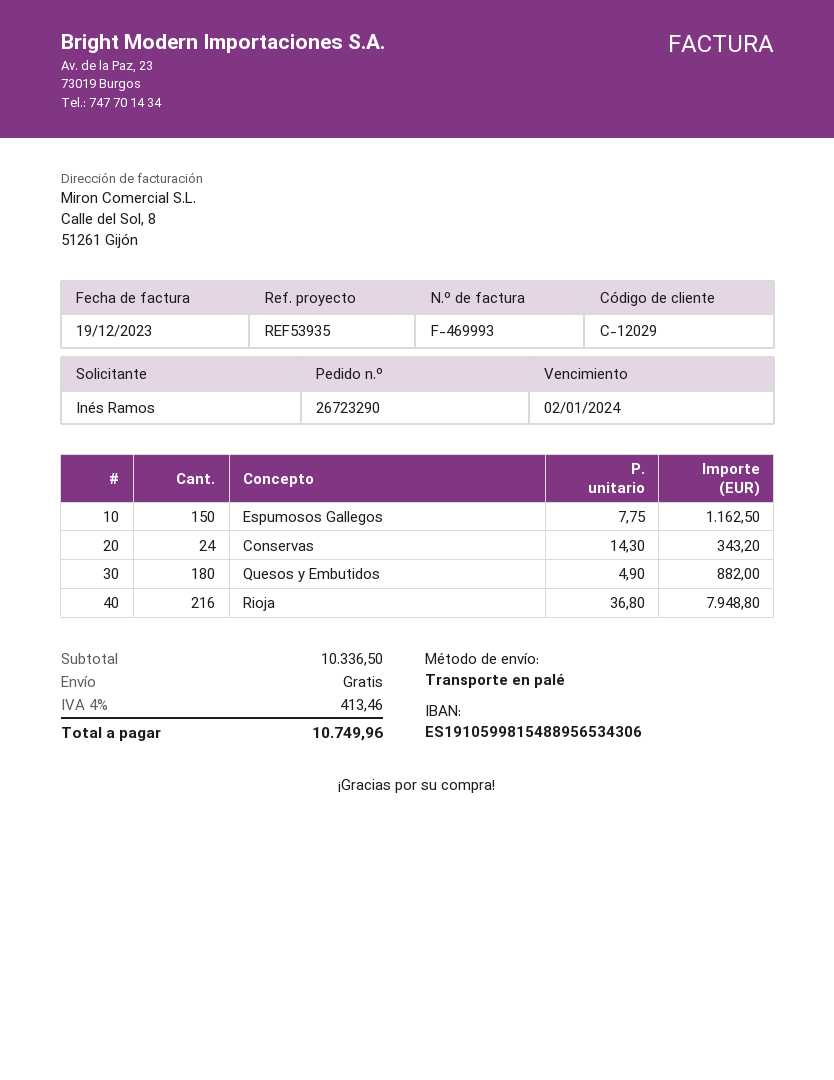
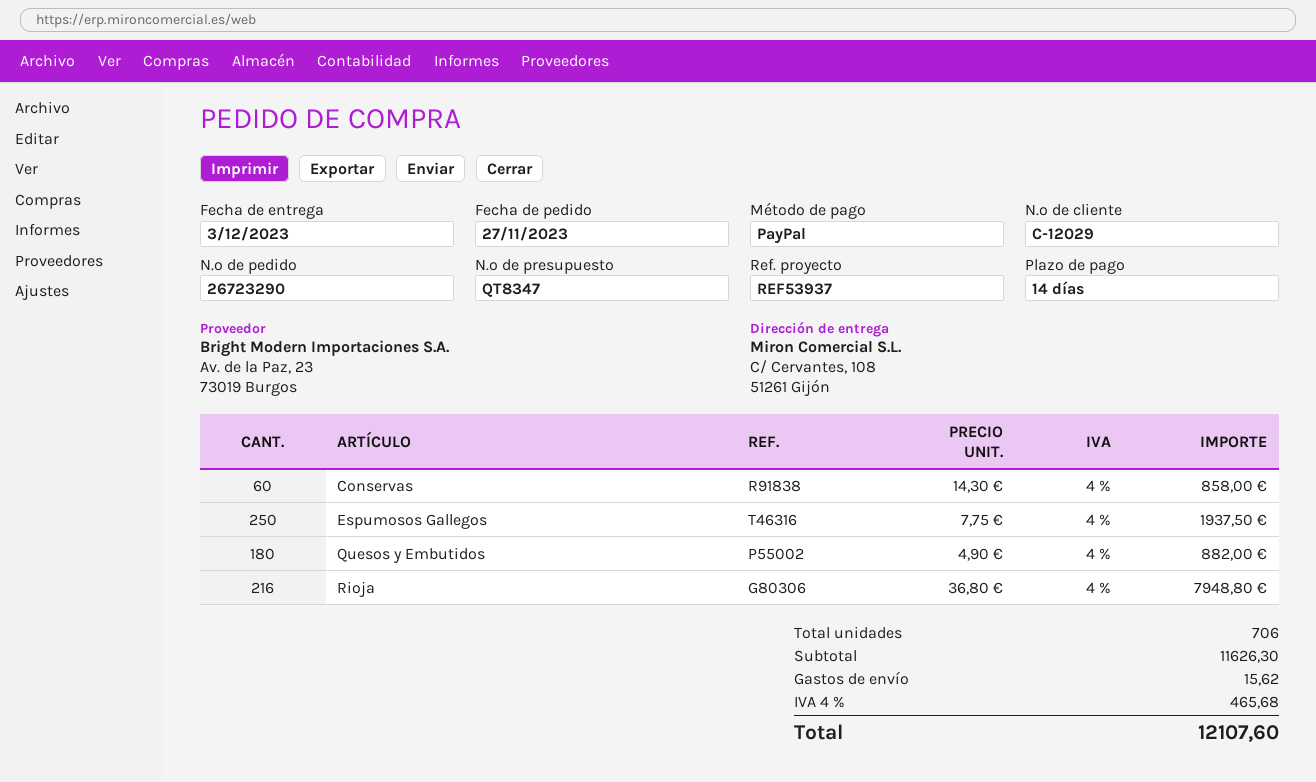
reference: REF53935 -> REF53937
Espumosos Gallegos: 150 x 7.75 = 1162.50 -> 250 x 7.75 = 1937.50
Conservas: 24 x 14.30 = 343.20 -> 60 x 14.30 = 858.00
subtotal: 10336.50 -> 11626.30
shipping: 0.00 -> 15.62
tax: 4% = 413.46 -> 4% = 465.68
total: 10749.96 -> 12107.60

